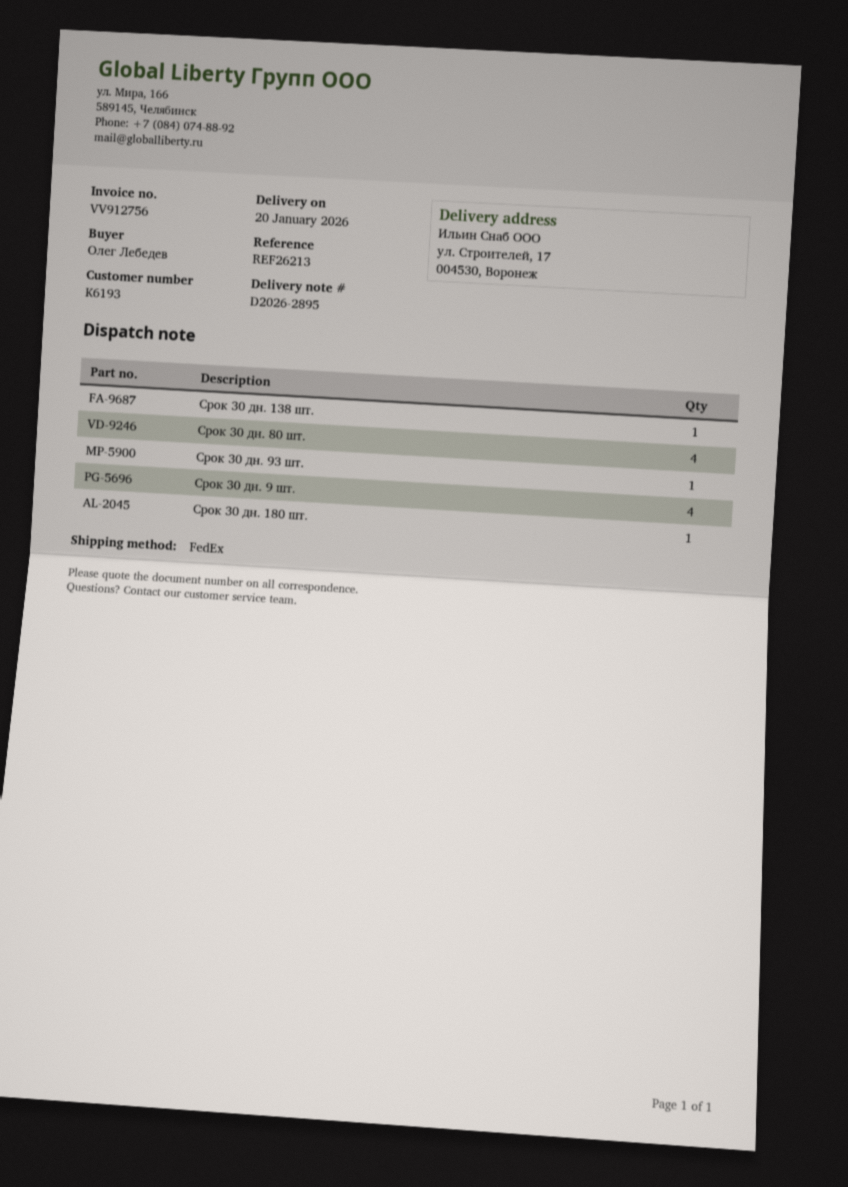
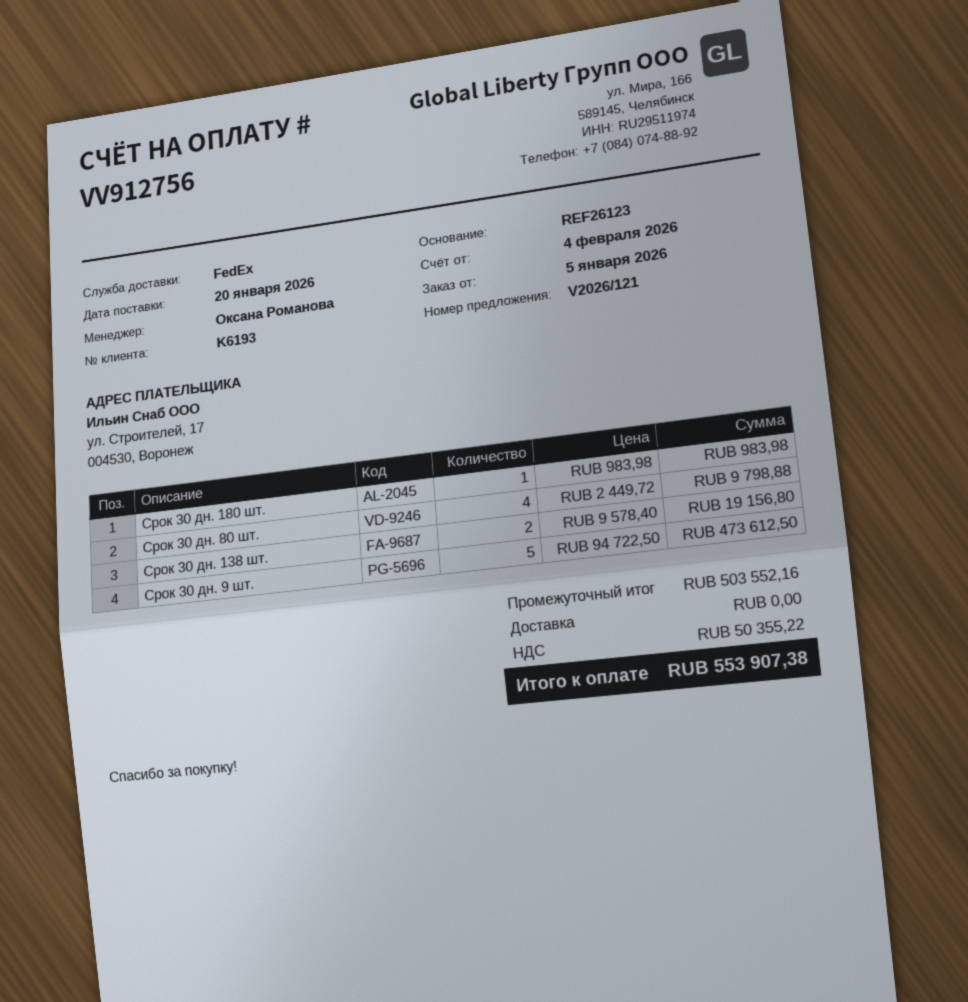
reference: REF26213 -> REF26123
Срок 30 дн. 138 шт.: 1 -> 2
Срок 30 дн. 93 шт.: 1 -> none
Срок 30 дн. 9 шт.: 4 -> 5

